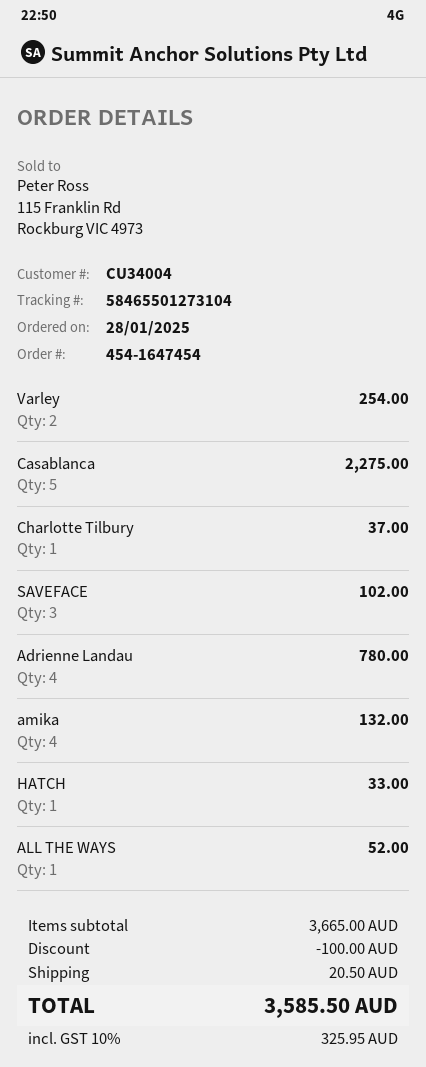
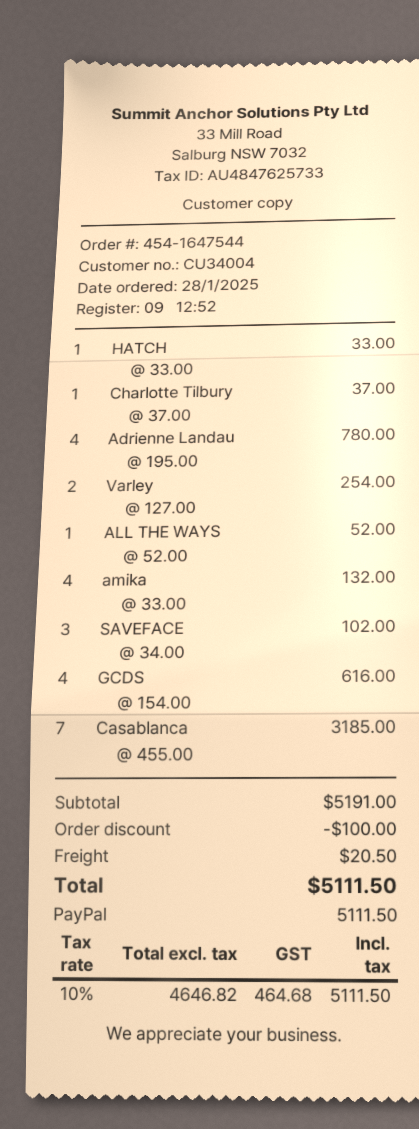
order number: 454-1647454 -> 454-1647544
Casablanca: 5 for 2275.00 -> 7 for 3185.00
GCDS: none -> 4 for 616.00
subtotal: 3665.00 -> 5191.00
tax: 10% = 325.95 -> 10% = 464.68
total: 3585.50 -> 5111.50

